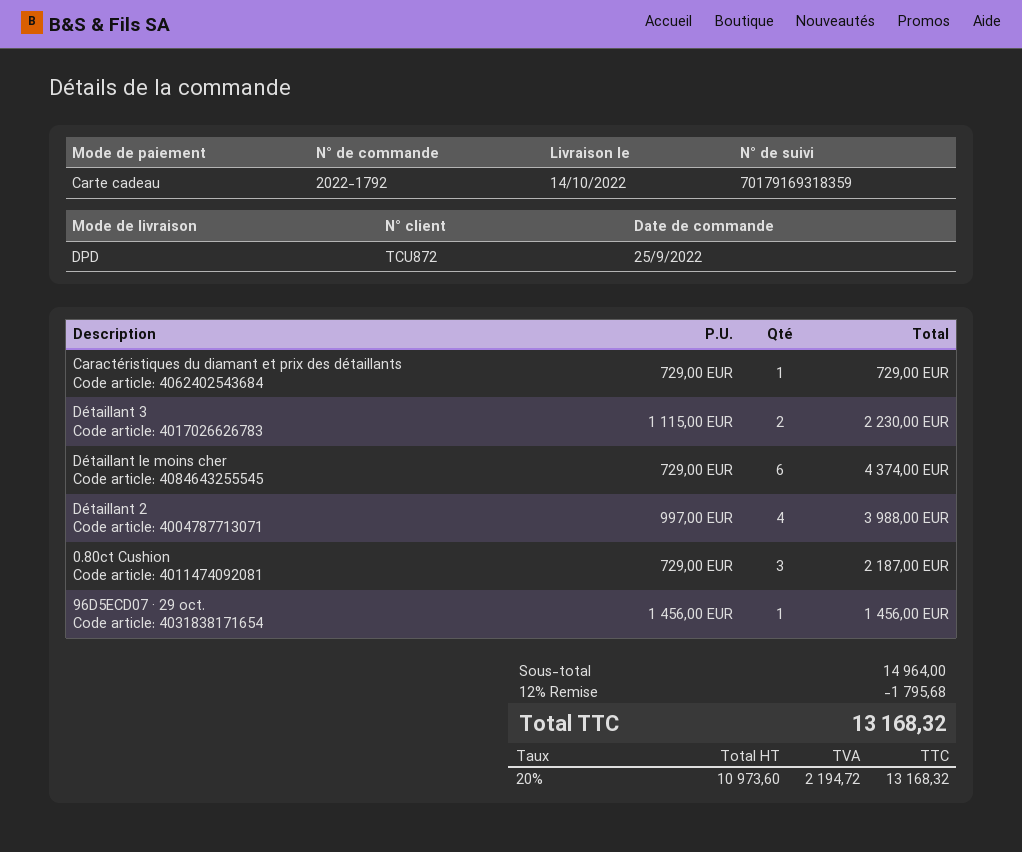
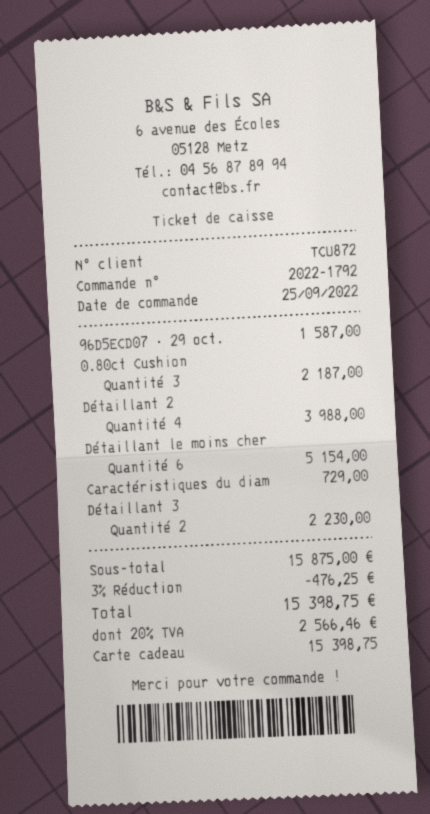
Détaillant le moins cher: 6 for 4374.00 -> 6 for 5154.00
96D5ECD07 · 29 oct.: 1 for 1456.00 -> 1 for 1587.00
subtotal: 14964.00 -> 15875.00
discount: 12% = 1795.68 -> 3% = 476.25
tax: 20% = 2194.72 -> 20% = 2566.46
total: 13168.32 -> 15398.75

